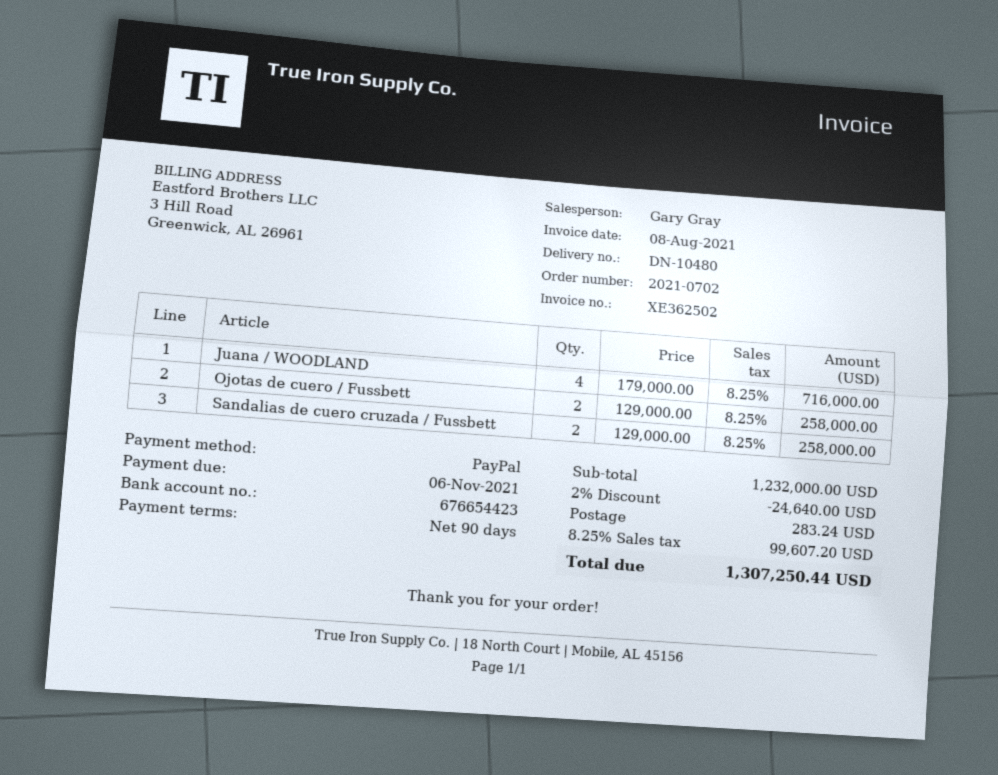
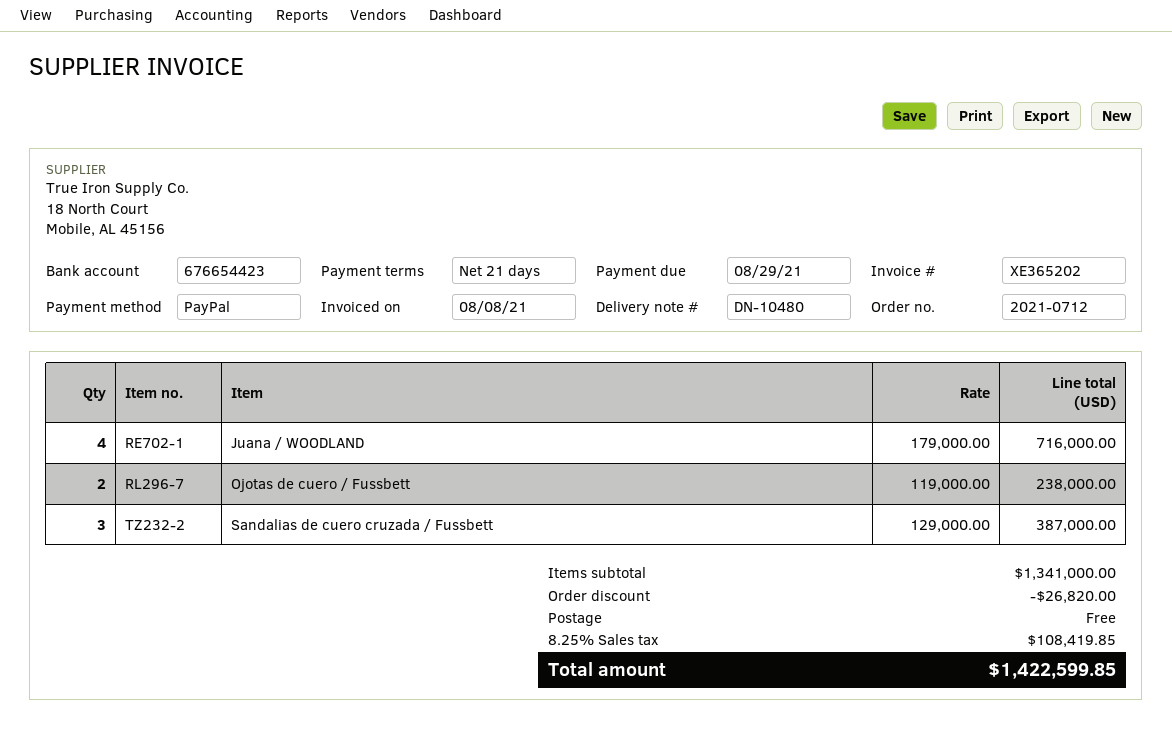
order number: 2021-0702 -> 2021-0712
invoice number: XE362502 -> XE365202
payment terms: 90 days -> 21 days
due date: 2021-11-06 -> 2021-08-29
Ojotas de cuero / Fussbett: 2 x 129000.00 = 258000.00 -> 2 x 119000.00 = 238000.00
Sandalias de cuero cruzada / Fussbett: 2 x 129000.00 = 258000.00 -> 3 x 129000.00 = 387000.00
subtotal: 1232000.00 -> 1341000.00
discount: 24640.00 -> 26820.00
shipping: 283.24 -> 0.00
tax: 8.25% = 99607.20 -> 8.25% = 108419.85
total: 1307250.44 -> 1422599.85

